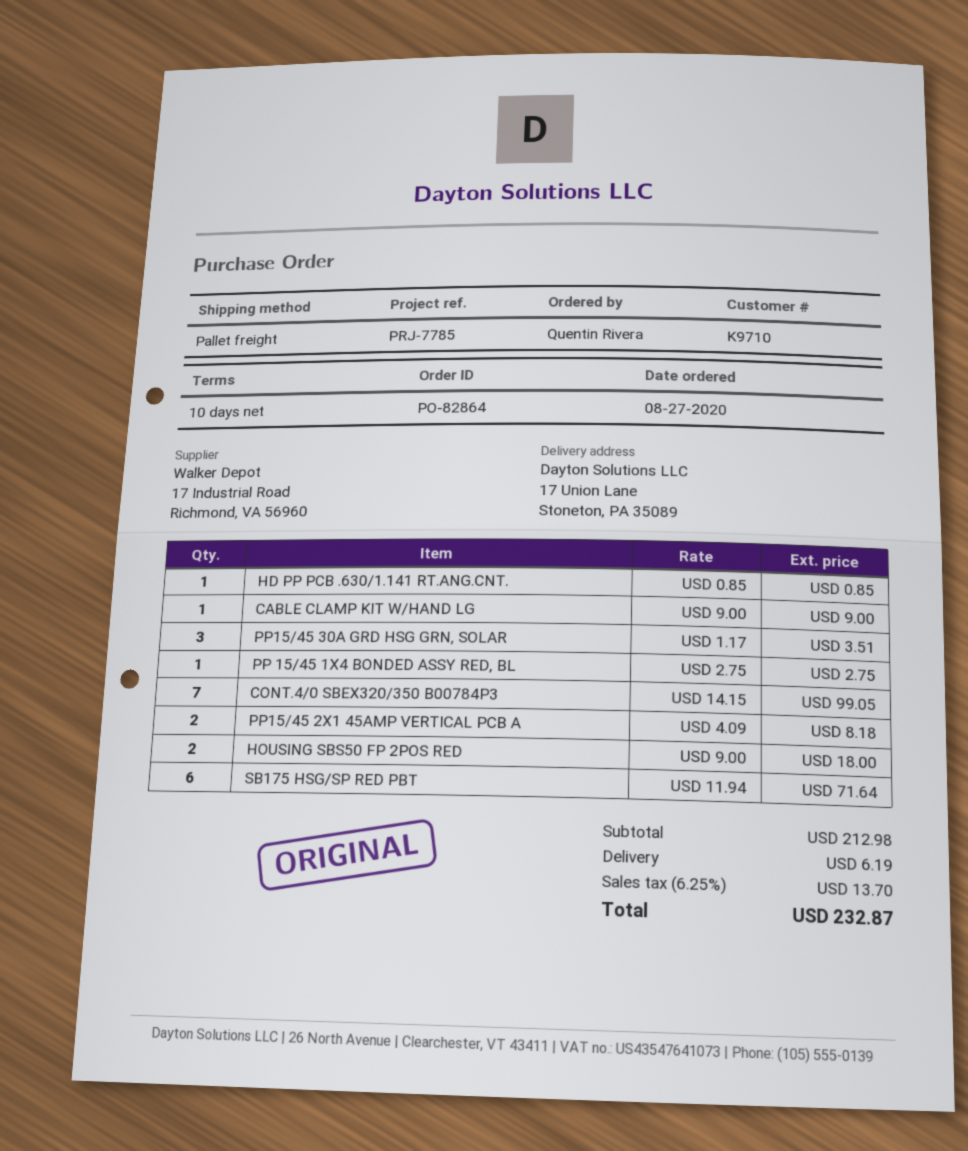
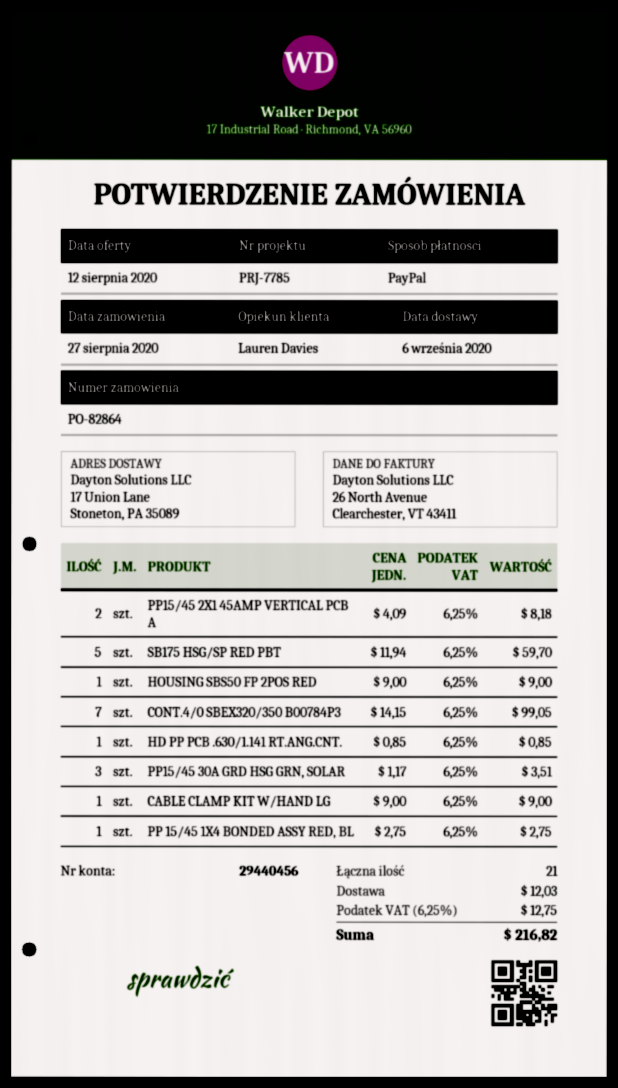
HOUSING SBS50 FP 2POS RED: 2 x 9.00 = 18.00 -> 1 x 9.00 = 9.00
SB175 HSG/SP RED PBT: 6 x 11.94 = 71.64 -> 5 x 11.94 = 59.70
shipping: 6.19 -> 12.03
tax: 6.25% = 13.70 -> 6.25% = 12.75
total: 232.87 -> 216.82

